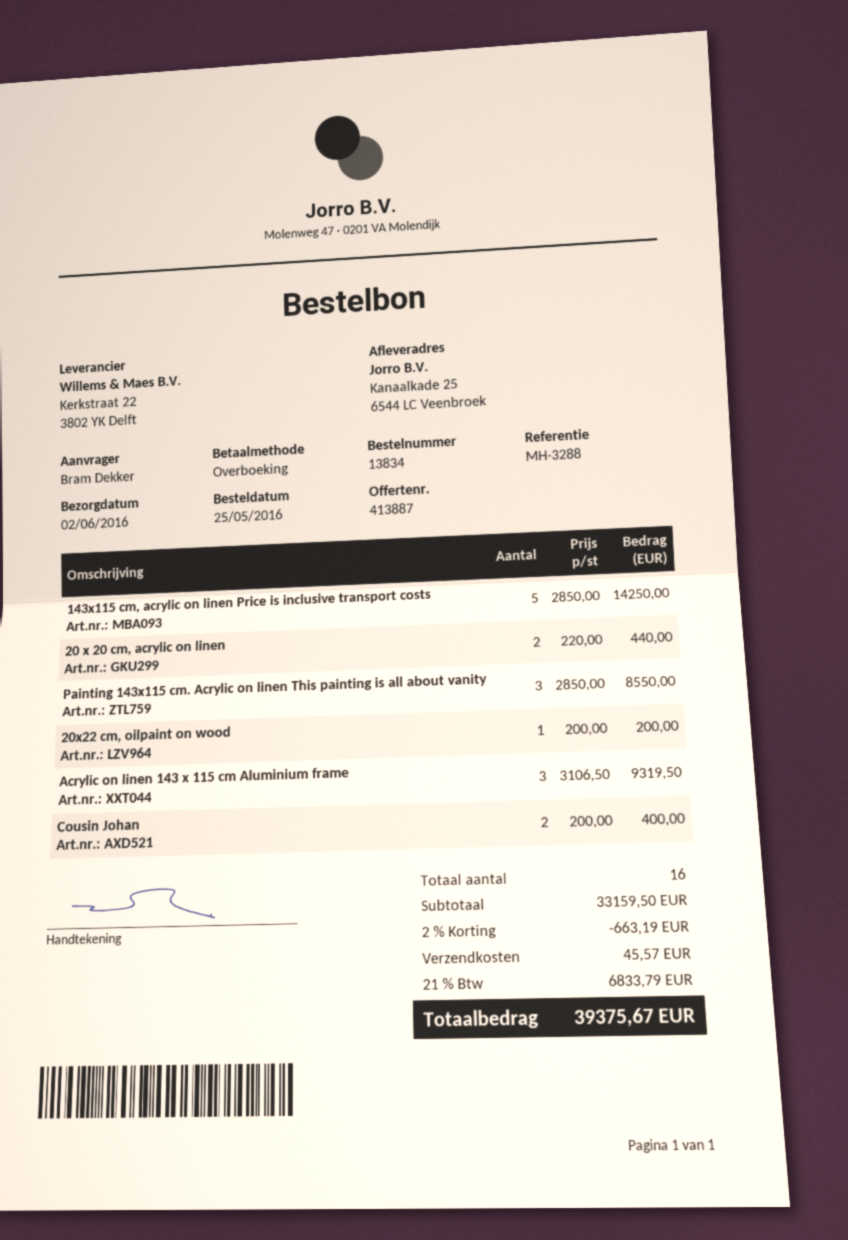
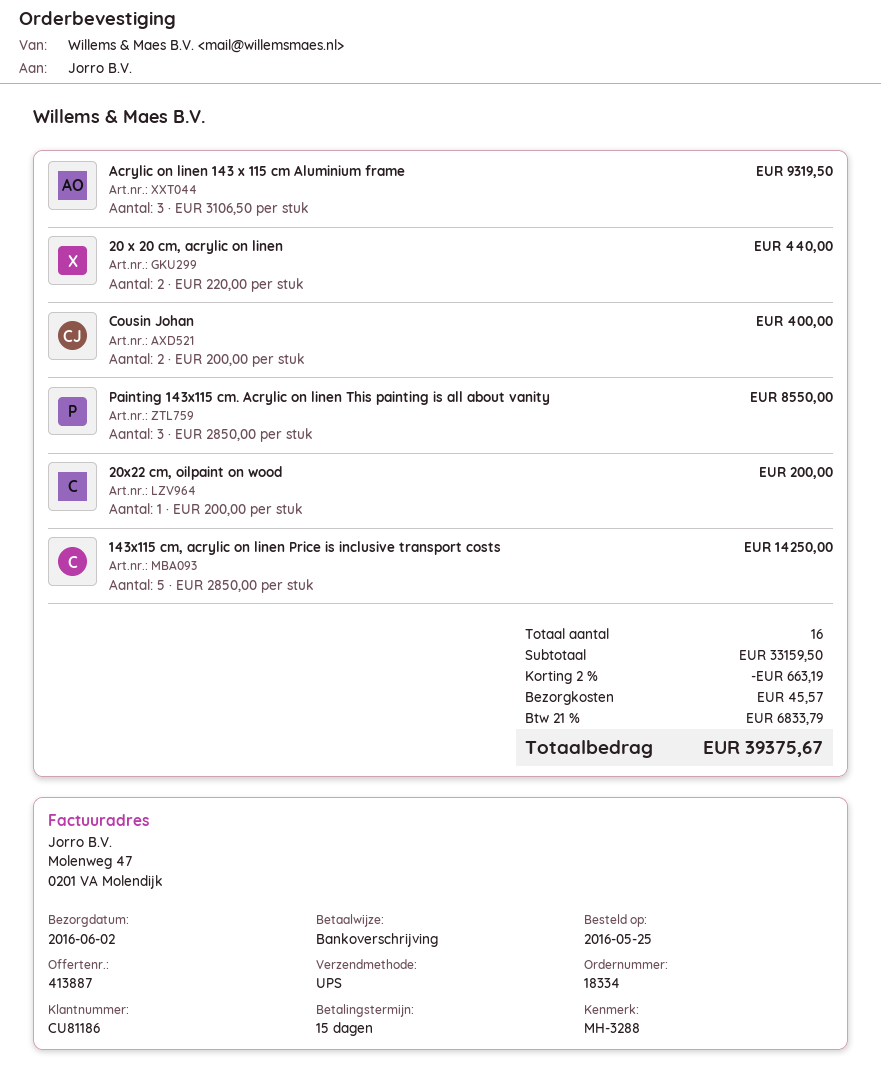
order number: 13834 -> 18334

